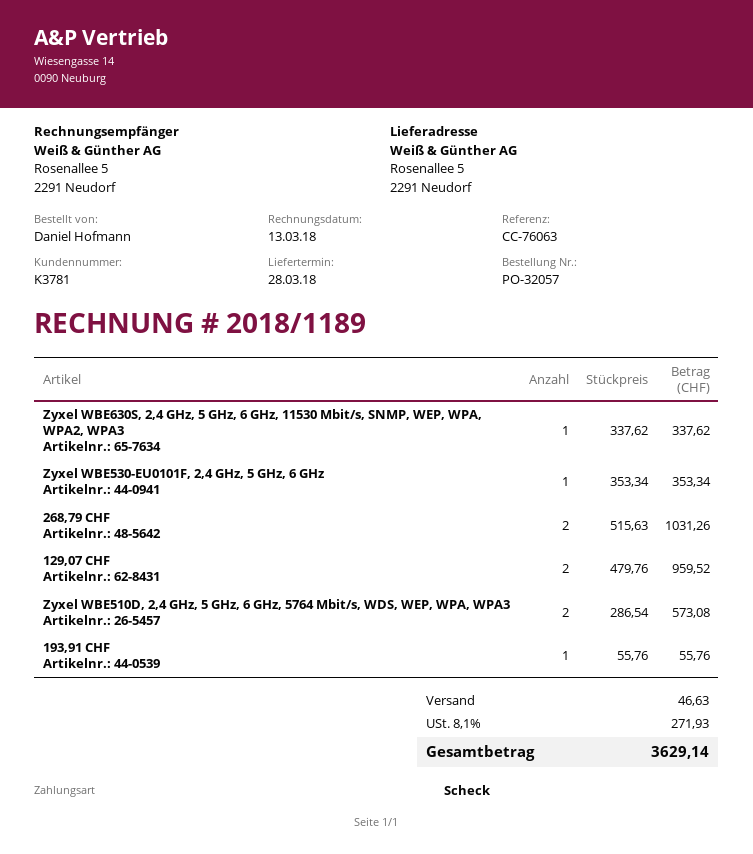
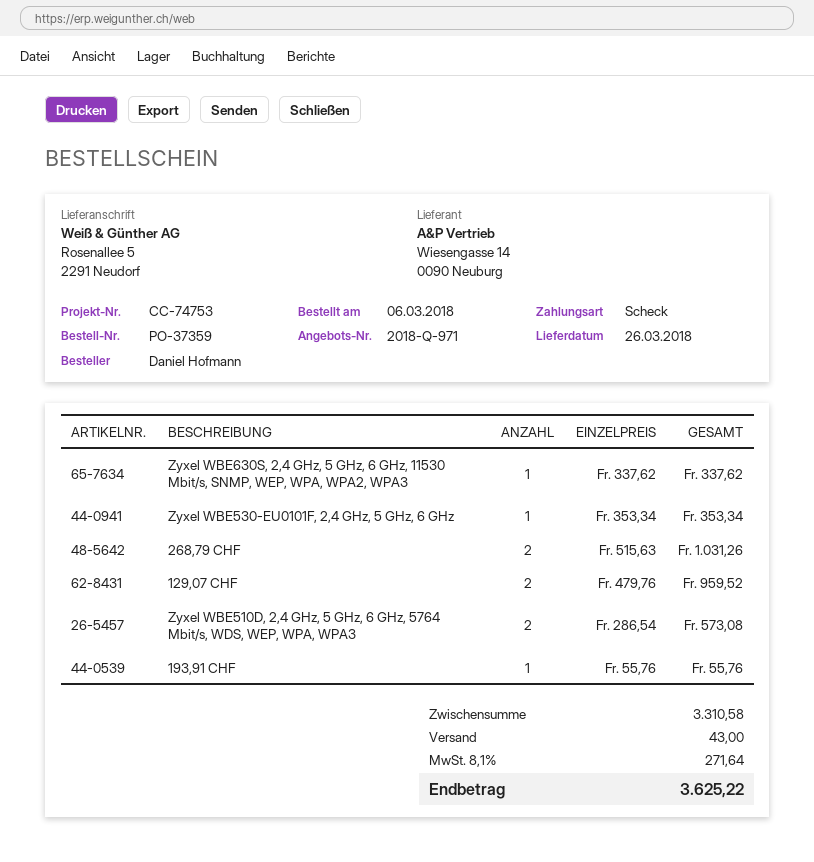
order number: PO-32057 -> PO-37359
delivery date: 2018-03-28 -> 2018-03-26
reference: CC-76063 -> CC-74753
shipping: 46.63 -> 43.00
tax: 8.1% = 271.93 -> 8.1% = 271.64
total: 3629.14 -> 3625.22

